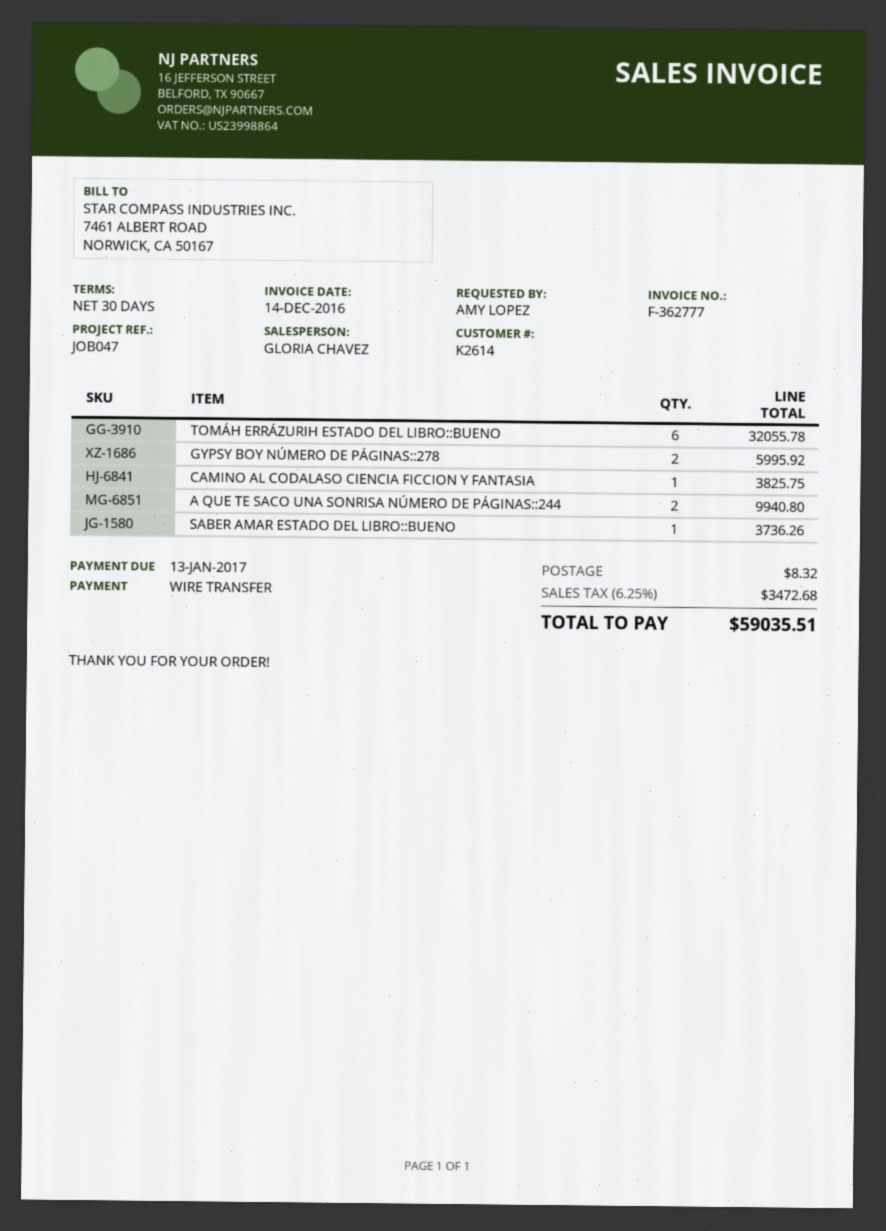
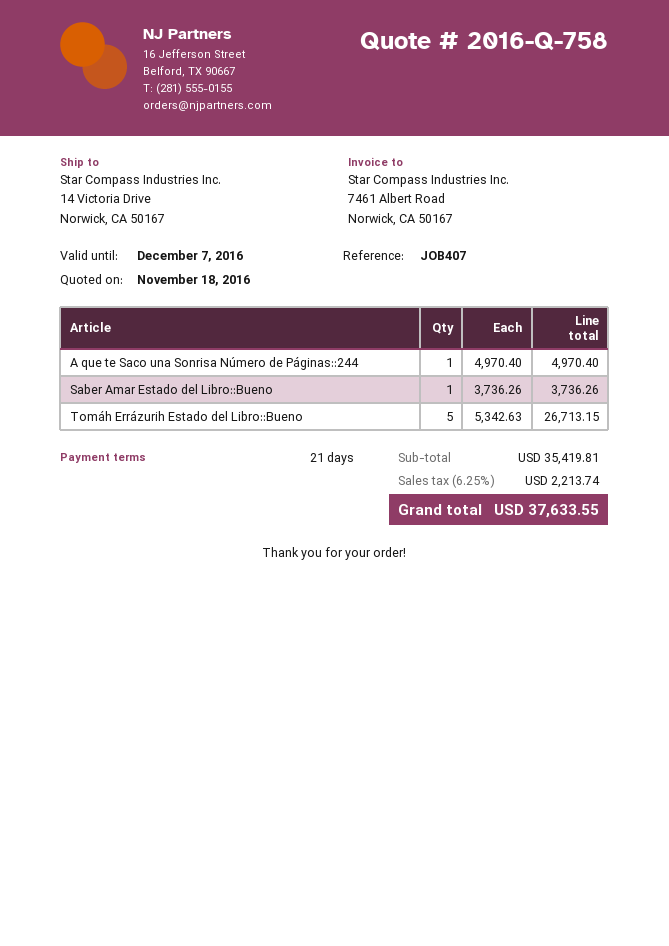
payment terms: 30 days -> 21 days
reference: JOB047 -> JOB407
TOMÁH ERRÁZURIH ESTADO DEL LIBRO::BUENO: 6 for 32055.78 -> 5 for 26713.15
GYPSY BOY NÚMERO DE PÁGINAS::278: 2 for 5995.92 -> none
CAMINO AL CODALASO CIENCIA FICCION Y FANTASIA: 1 for 3825.75 -> none
A QUE TE SACO UNA SONRISA NÚMERO DE PÁGINAS::244: 2 for 9940.80 -> 1 for 4970.40
shipping: 8.32 -> none
tax: 6.25% = 3472.68 -> 6.25% = 2213.74
total: 59035.51 -> 37633.55

